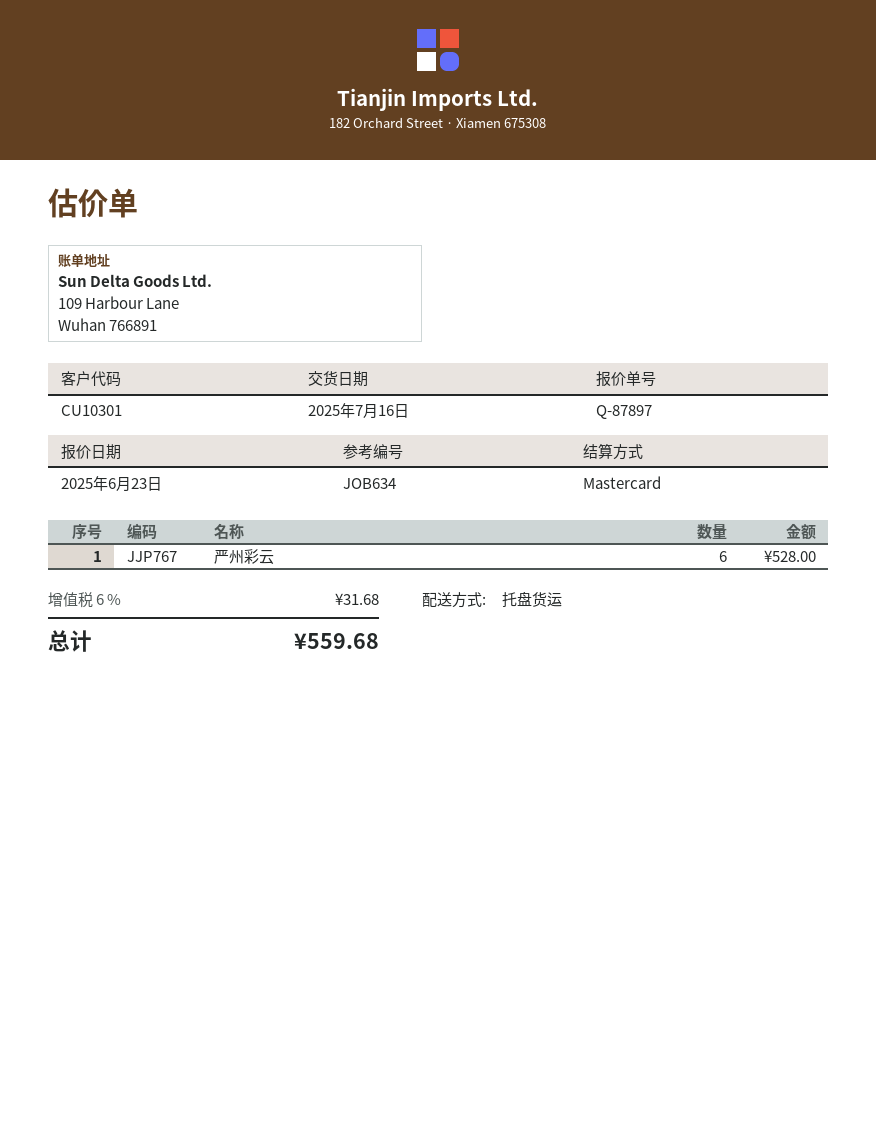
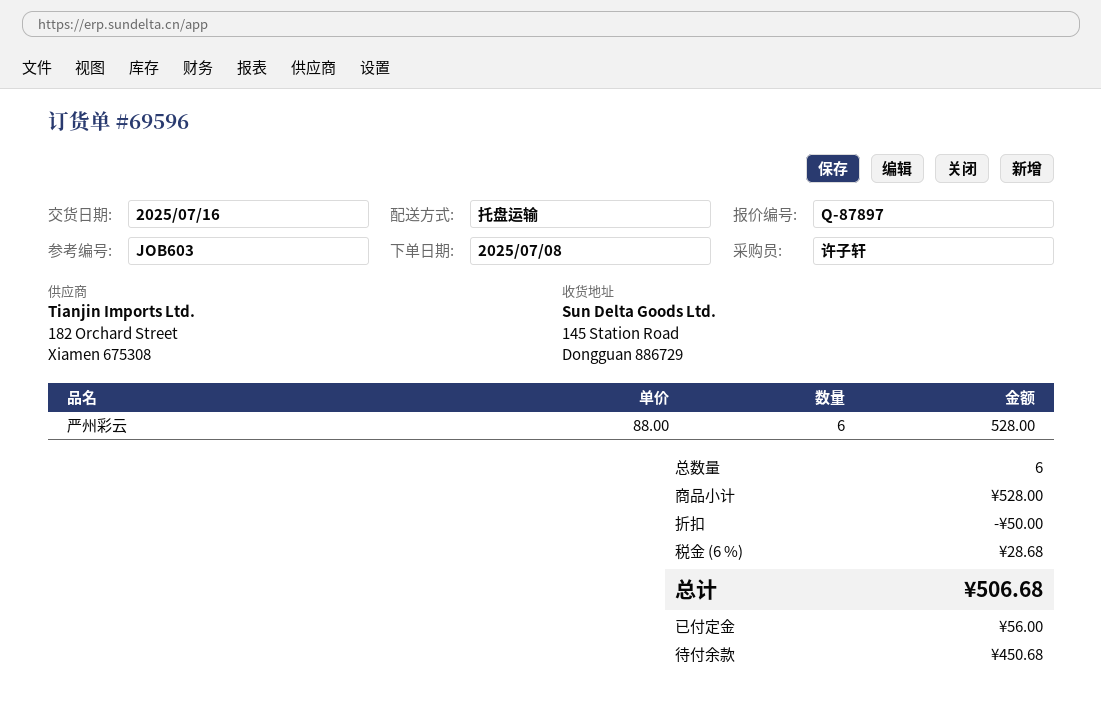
reference: JOB634 -> JOB603
discount: none -> 50.00
tax: 6% = 31.68 -> 6% = 28.68
total: 559.68 -> 506.68

